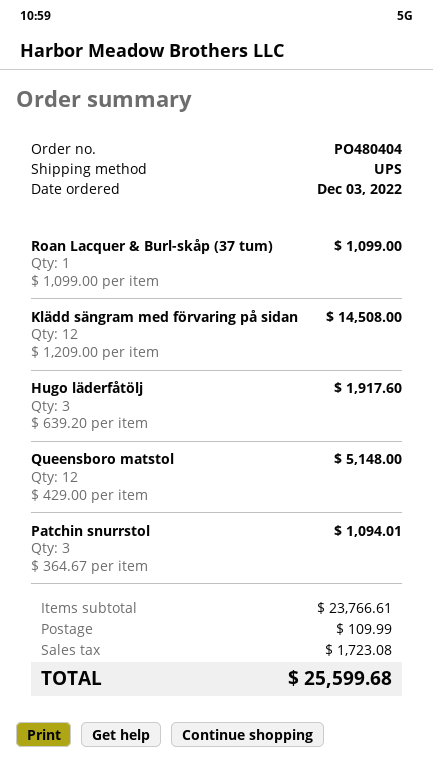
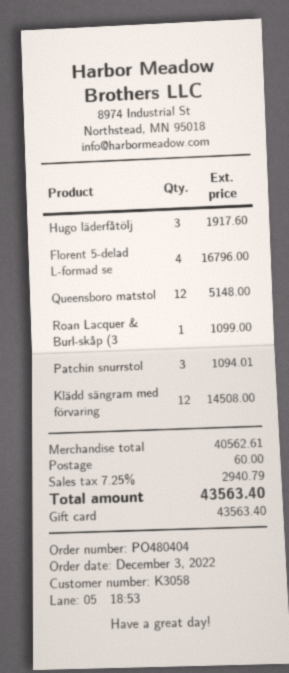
Florent 5-delad L-formad se: none -> 4 for 16796.00
subtotal: 23766.61 -> 40562.61
shipping: 109.99 -> 60.00
tax: 1723.08 -> 2940.79
total: 25599.68 -> 43563.40

